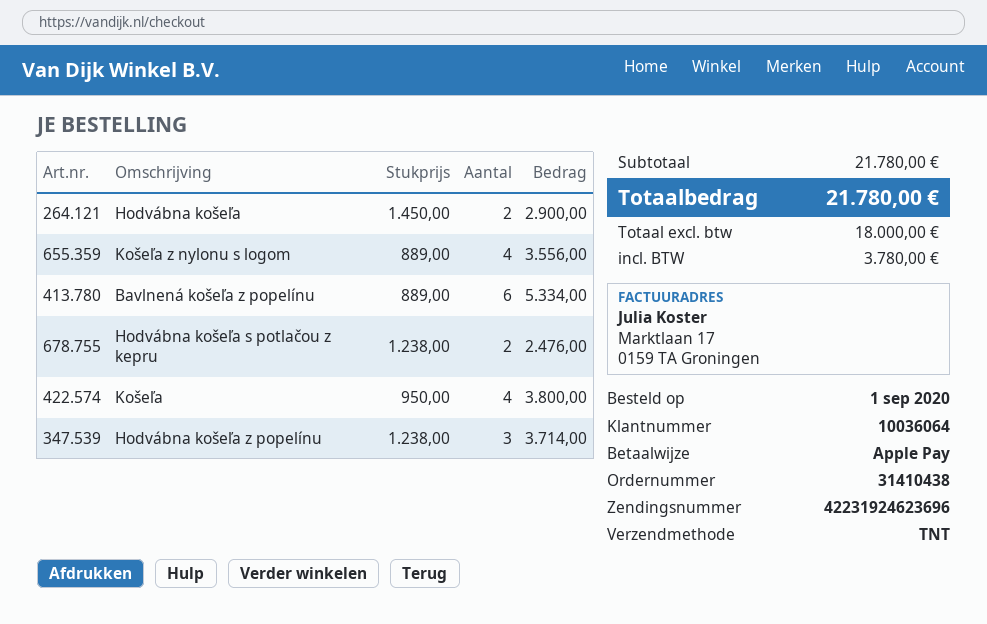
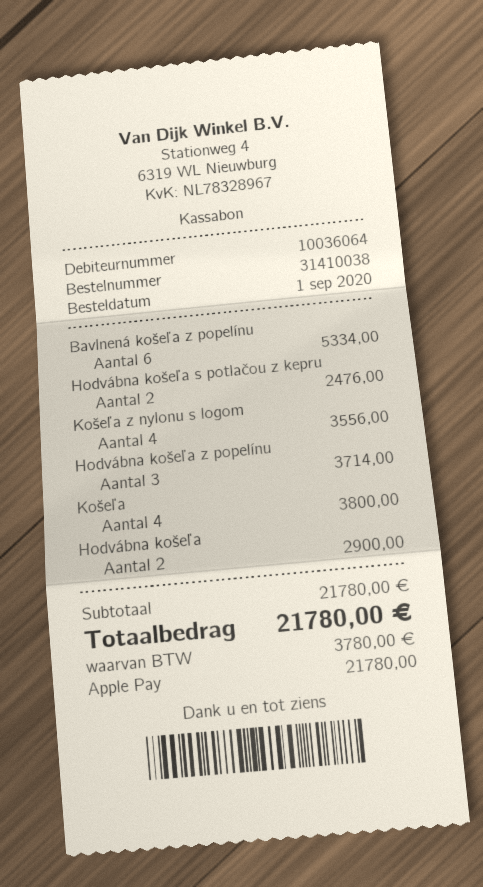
order number: 31410438 -> 31410038

